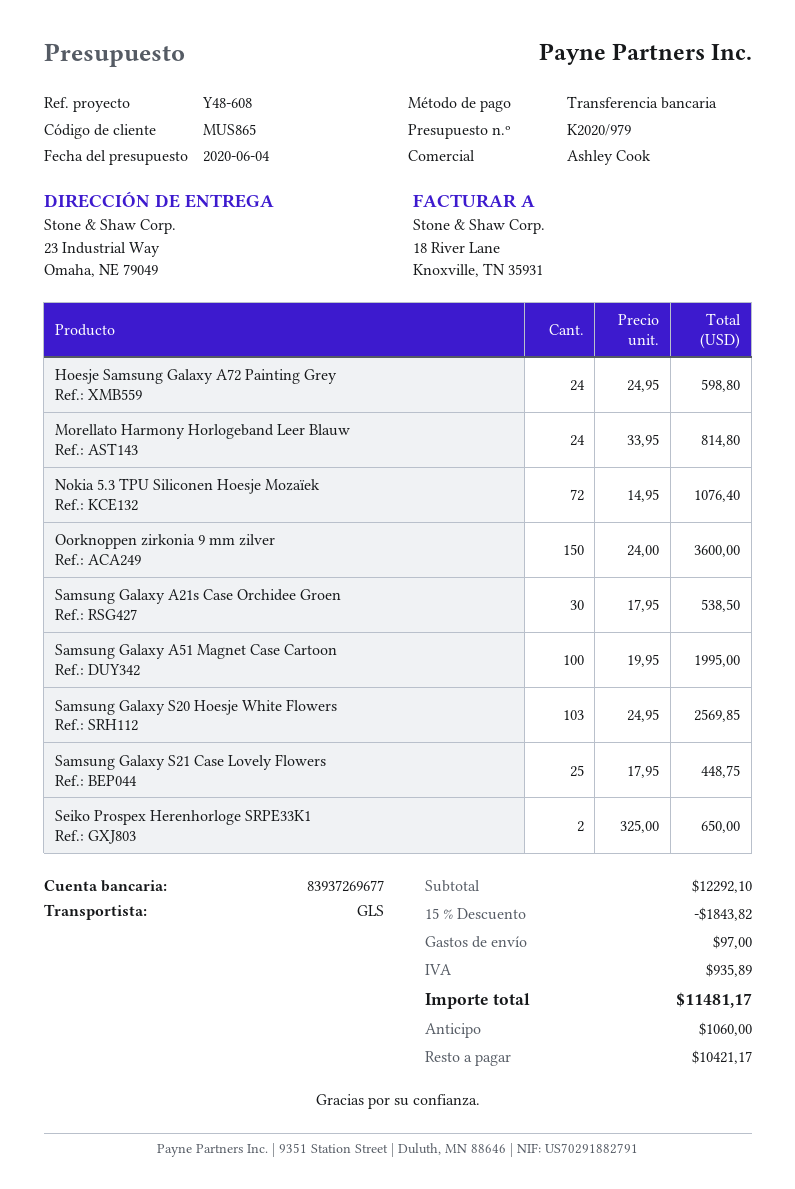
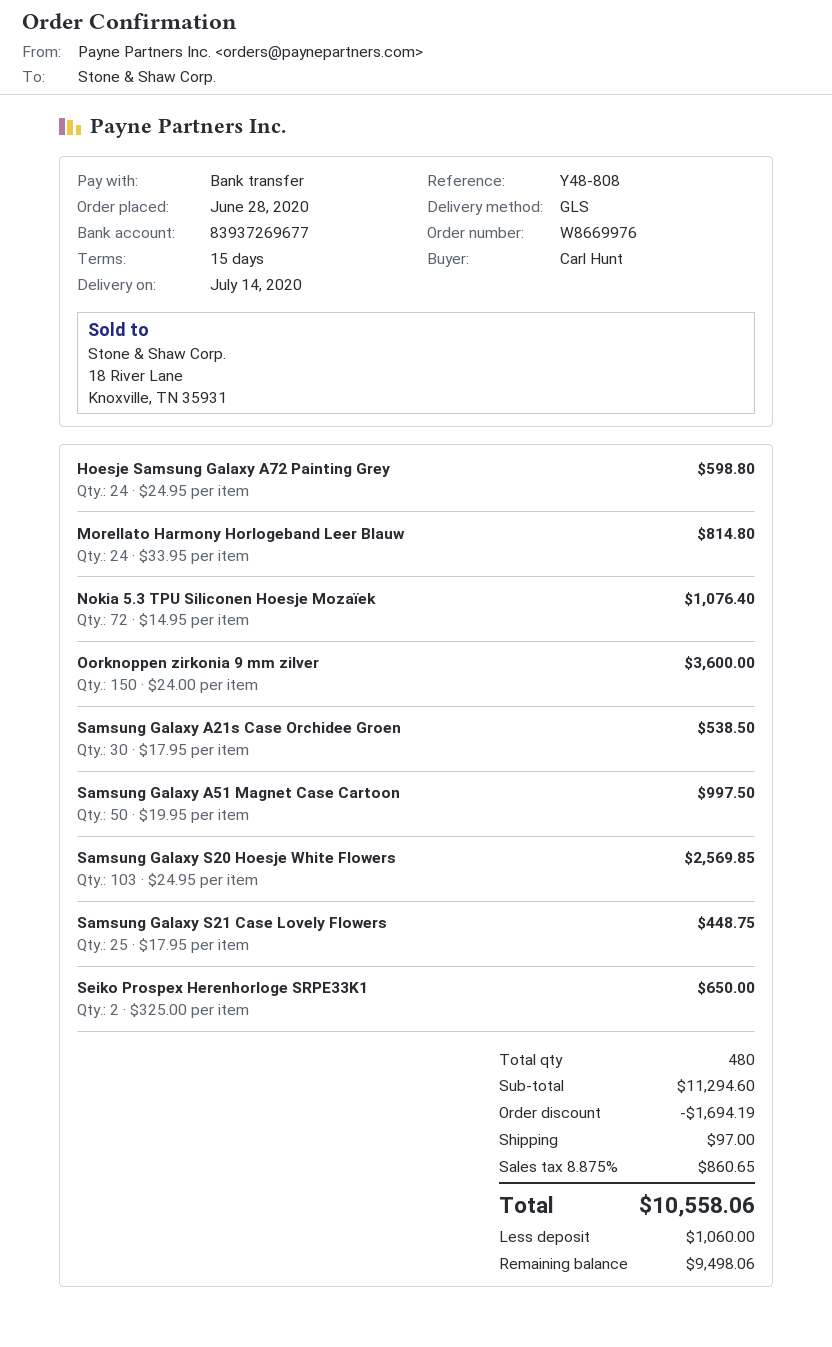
reference: Y48-608 -> Y48-808
Samsung Galaxy A51 Magnet Case Cartoon: 100 x 19.95 = 1995.00 -> 50 x 19.95 = 997.50
subtotal: 12292.10 -> 11294.60
discount: 1843.82 -> 1694.19
tax: 935.89 -> 860.65
total: 11481.17 -> 10558.06
balance: 10421.17 -> 9498.06

